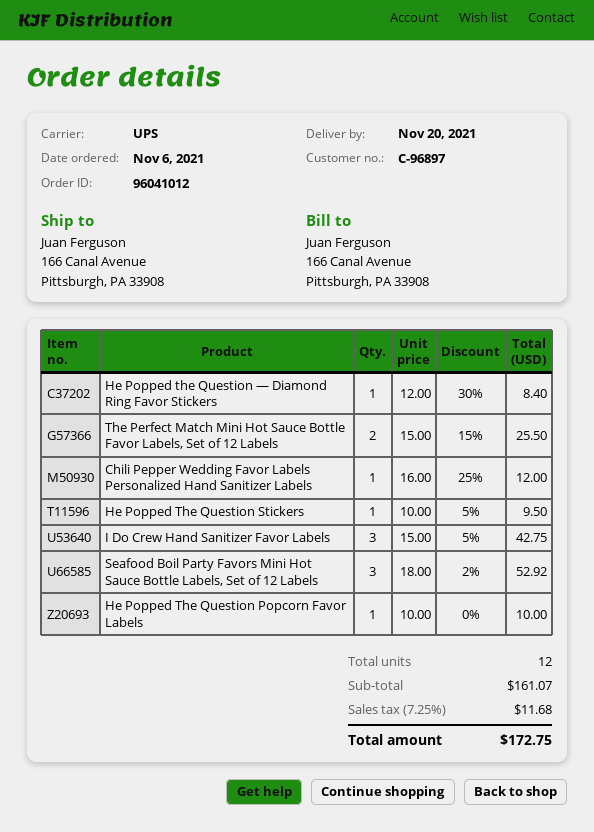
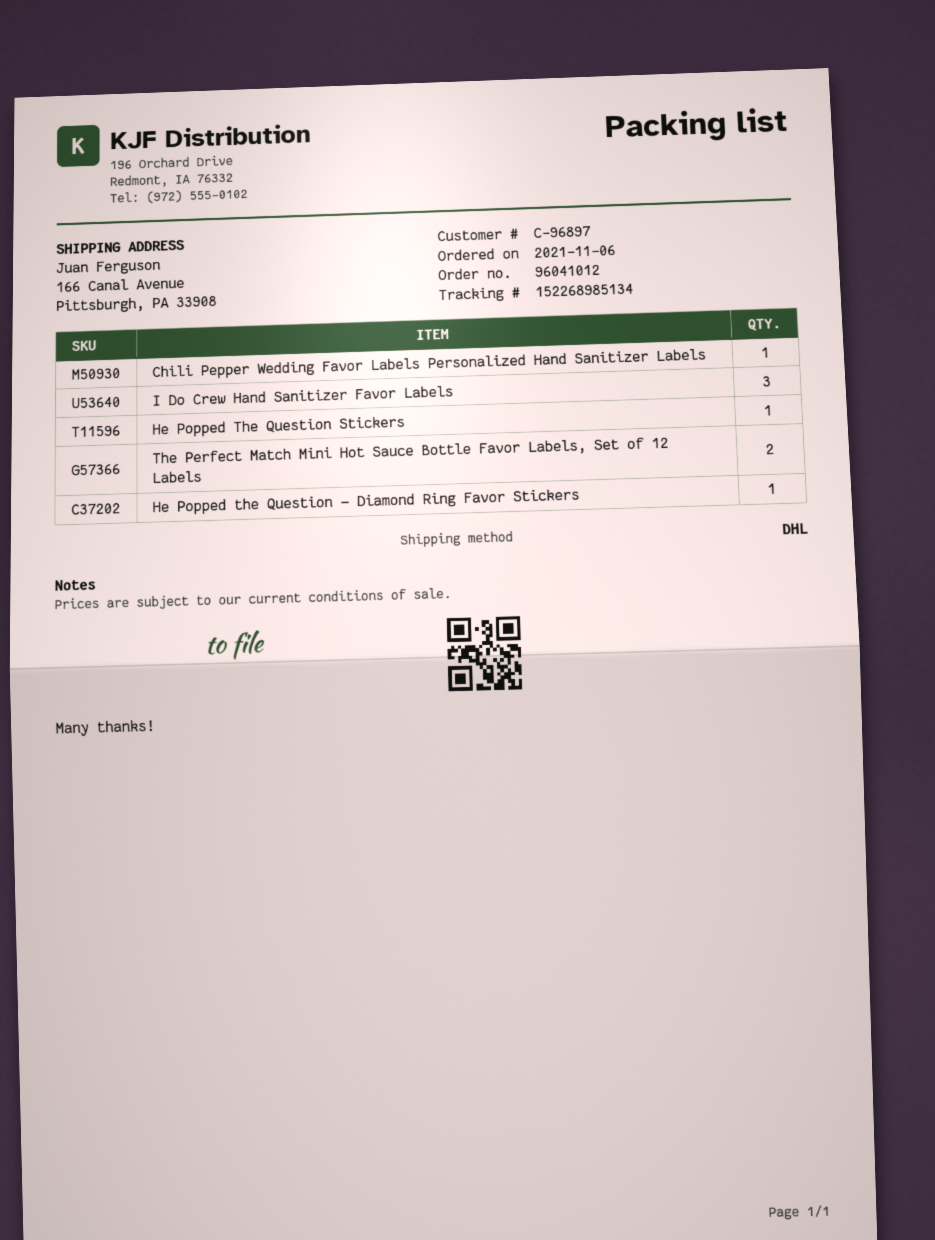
shipping method: UPS -> DHL
Seafood Boil Party Favors Mini Hot Sauce Bottle Labels, Set of 12 Labels: 3 -> none
He Popped The Question Popcorn Favor Labels: 1 -> none

